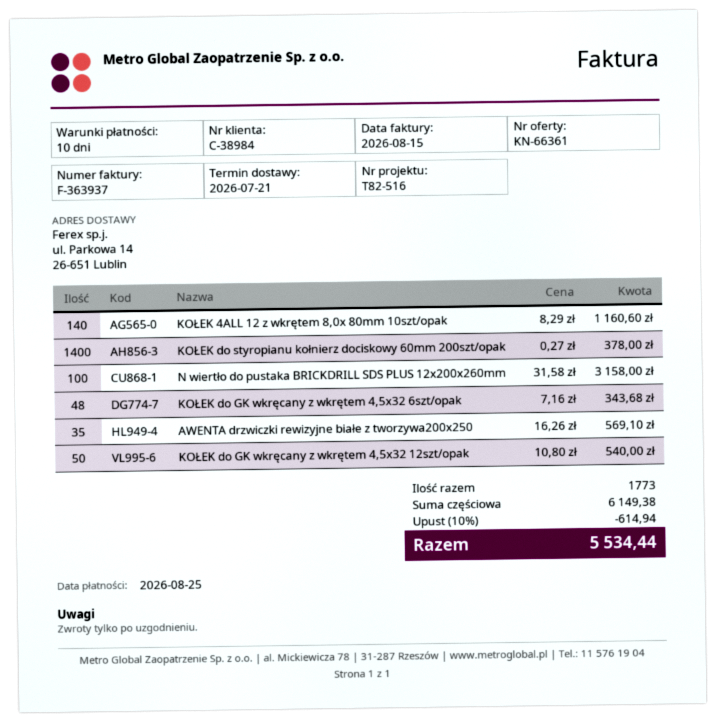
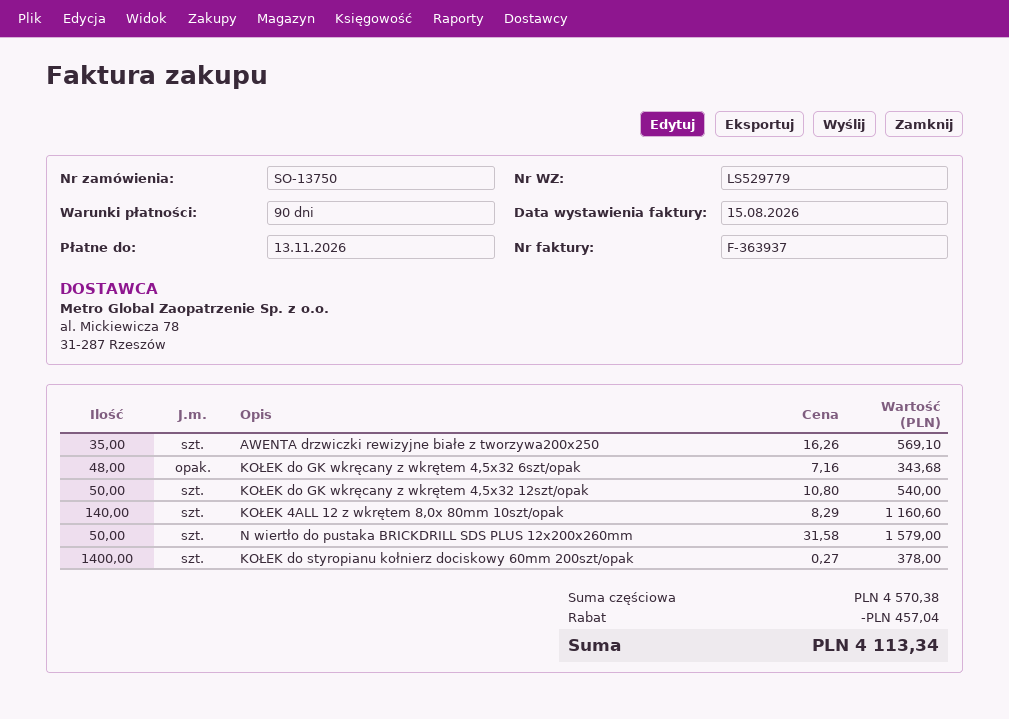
payment terms: 10 days -> 90 days
due date: 2026-08-25 -> 2026-11-13
N wiertło do pustaka BRICKDRILL SDS PLUS 12x200x260mm: 100 x 31.58 = 3158.00 -> 50 x 31.58 = 1579.00
subtotal: 6149.38 -> 4570.38
discount: 614.94 -> 457.04
total: 5534.44 -> 4113.34

